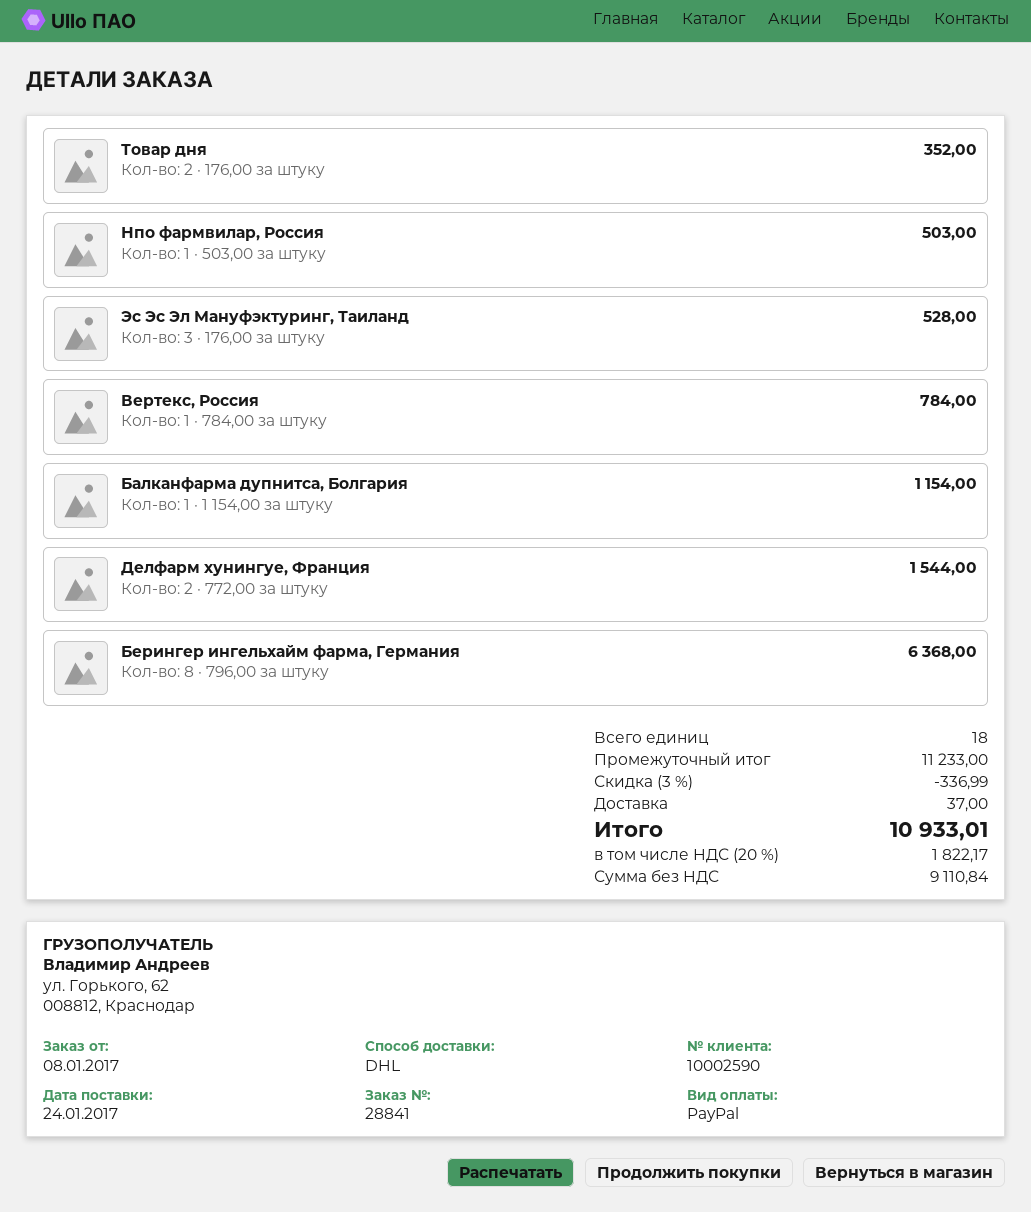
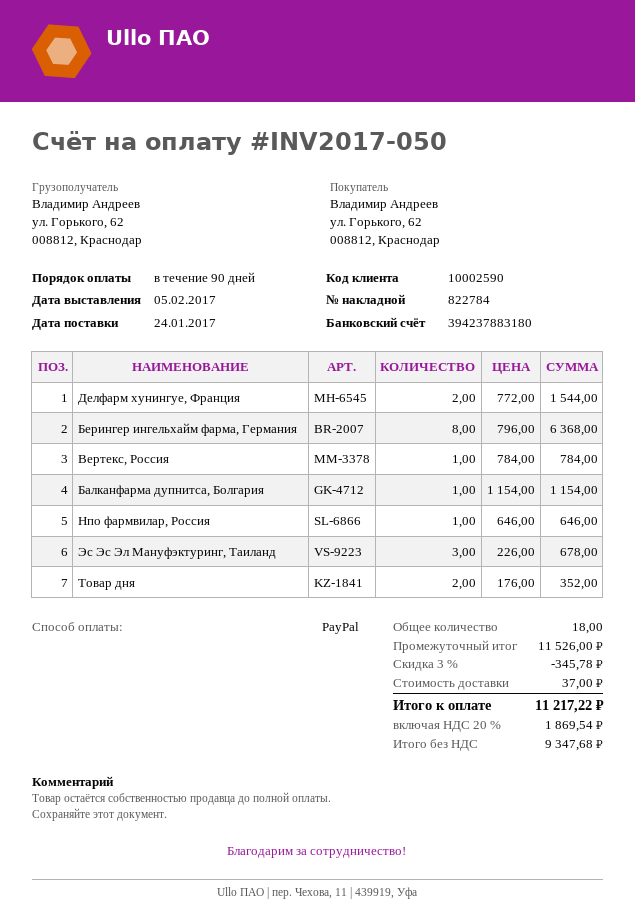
Нпо фармвилар, Россия: 1 x 503.00 = 503.00 -> 1 x 646.00 = 646.00
Эс Эс Эл Мануфэктуринг, Таиланд: 3 x 176.00 = 528.00 -> 3 x 226.00 = 678.00
subtotal: 11233.00 -> 11526.00
discount: 3% = 336.99 -> 3% = 345.78
net: 9110.84 -> 9347.68
tax: 20% = 1822.17 -> 20% = 1869.54
total: 10933.01 -> 11217.22

